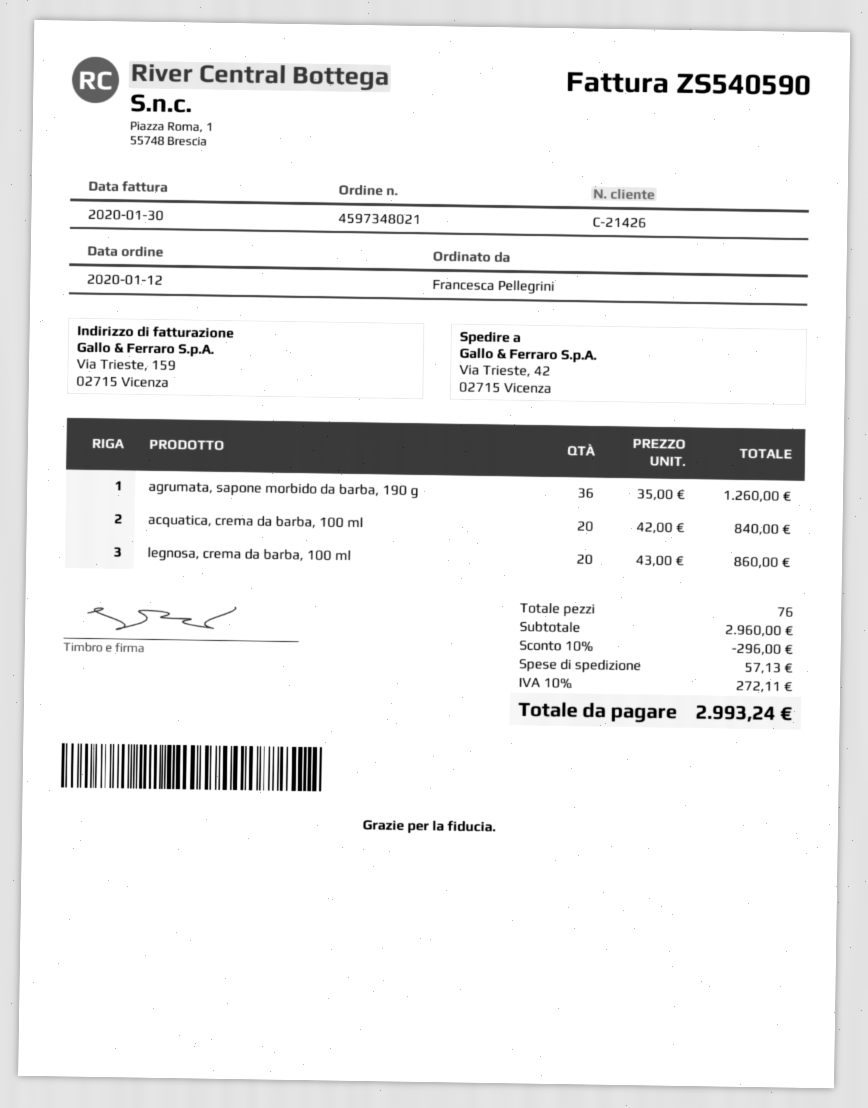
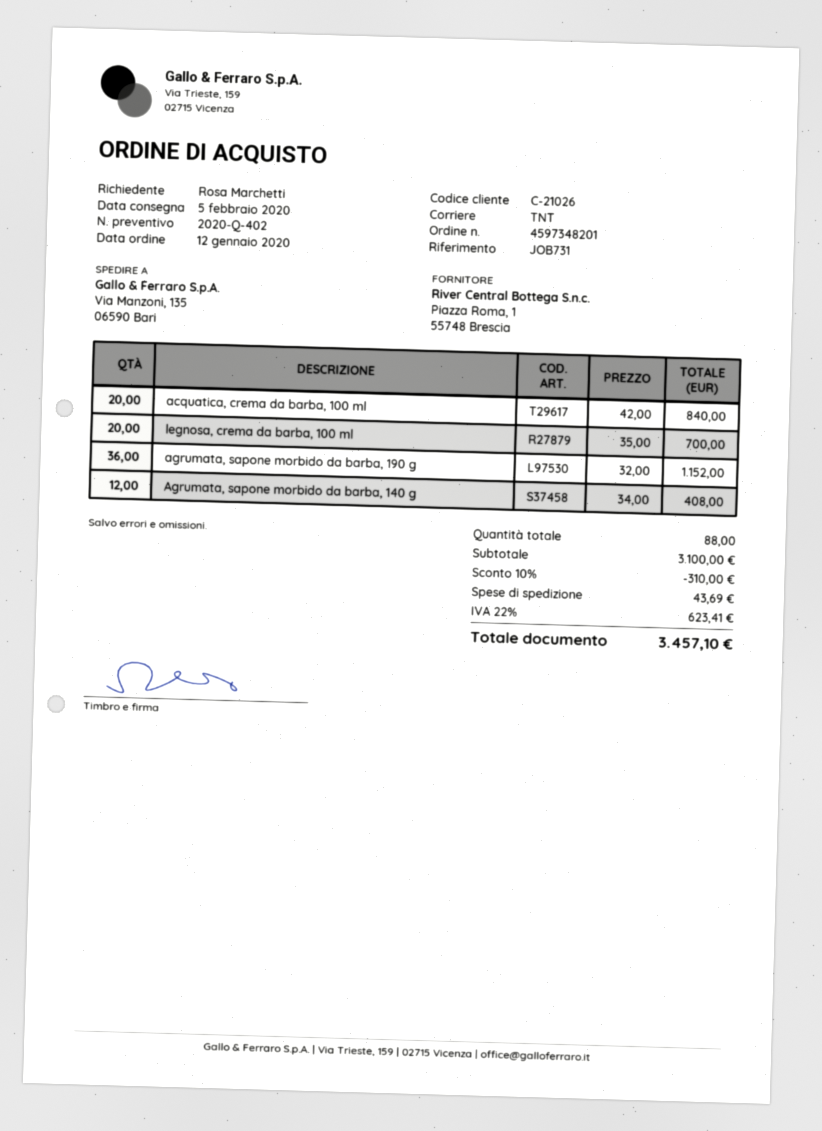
order number: 4597348021 -> 4597348201
customer number: C-21426 -> C-21026
ordered by: Francesca Pellegrini -> Rosa Marchetti
ship to: Via Trieste, 42, 02715 Vicenza -> Via Manzoni, 135, 06590 Bari
agrumata, sapone morbido da barba, 190 g: 36 x 35.00 = 1260.00 -> 36 x 32.00 = 1152.00
legnosa, crema da barba, 100 ml: 20 x 43.00 = 860.00 -> 20 x 35.00 = 700.00
Agrumata, sapone morbido da barba, 140 g: none -> 12 x 34.00 = 408.00
total quantity: 76 -> 88
subtotal: 2960.00 -> 3100.00
discount: 10% = 296.00 -> 10% = 310.00
shipping: 57.13 -> 43.69
tax: 10% = 272.11 -> 22% = 623.41
total: 2993.24 -> 3457.10

